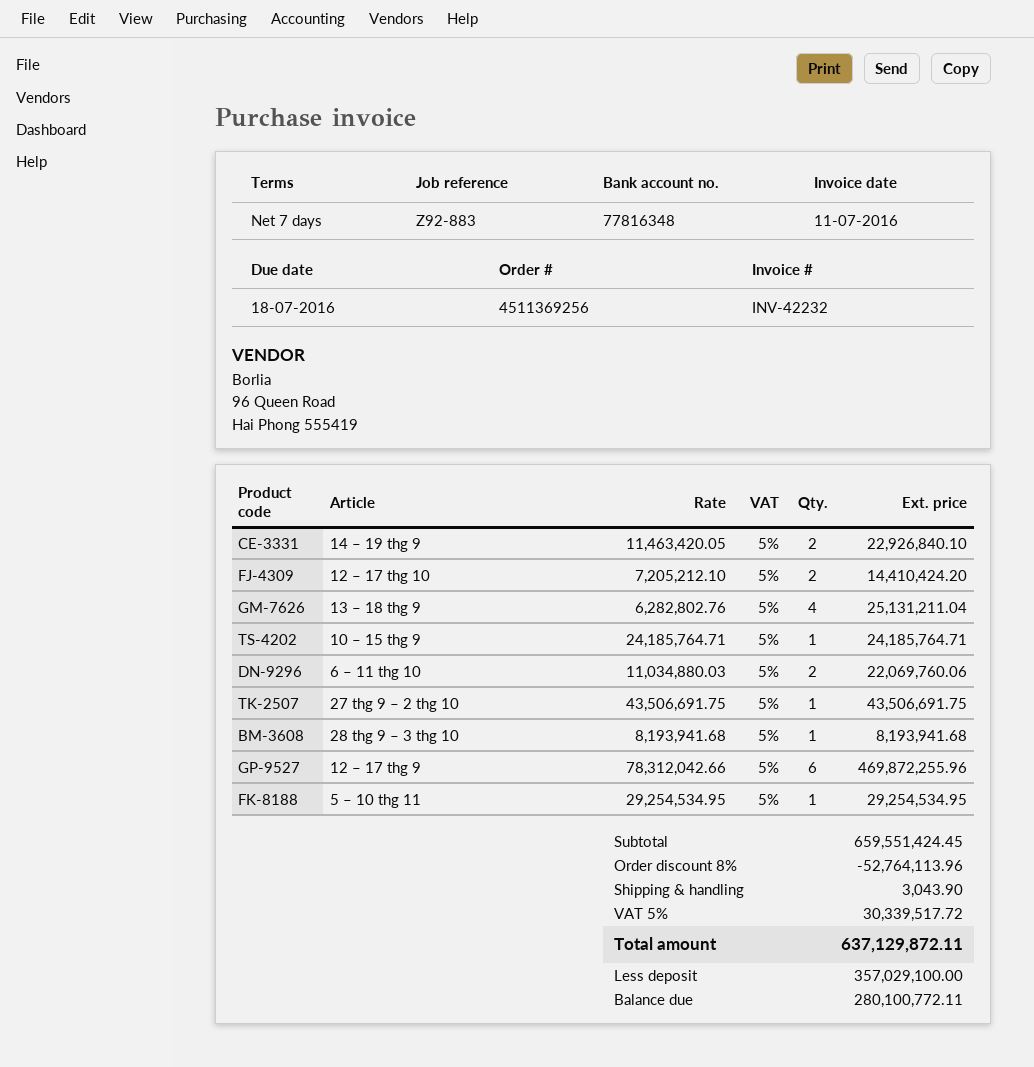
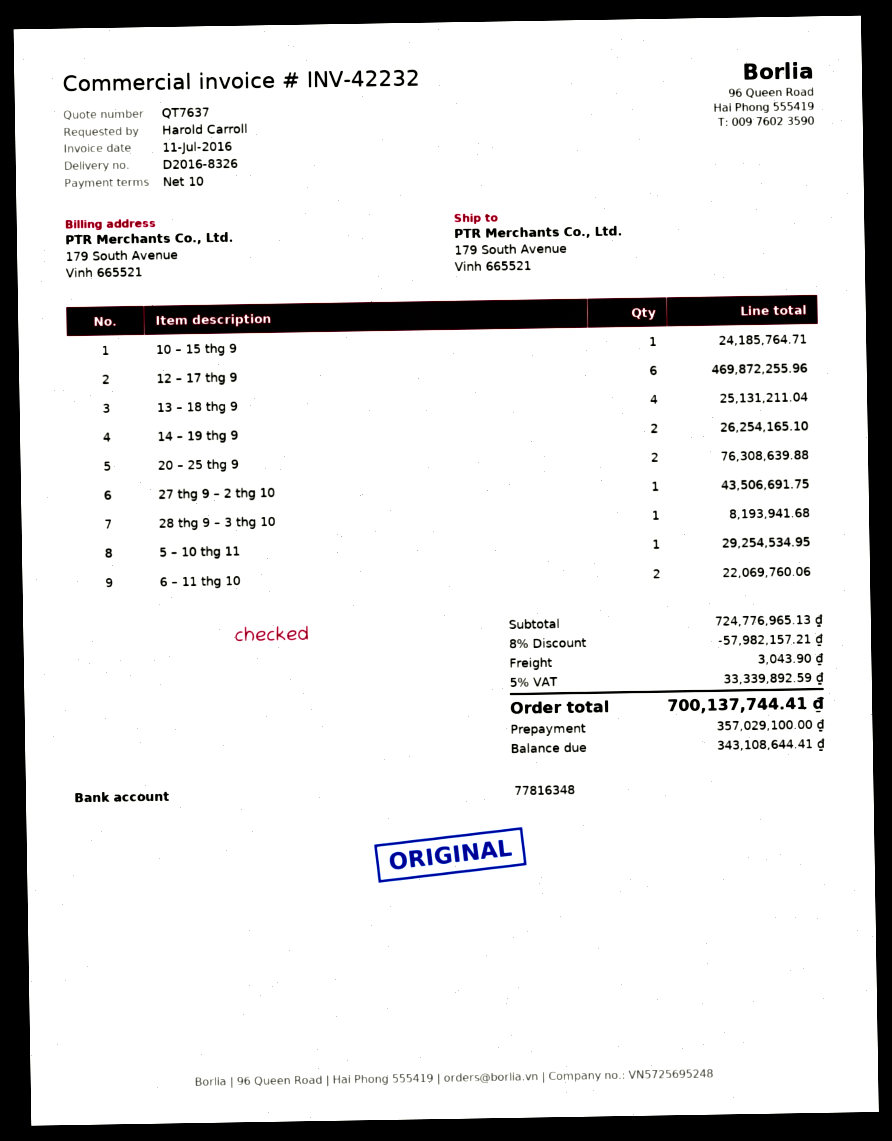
payment terms: 7 days -> 10 days
14 – 19 thg 9: 2 for 22926840.10 -> 2 for 26254165.10
12 – 17 thg 10: 2 for 14410424.20 -> none
20 – 25 thg 9: none -> 2 for 76308639.88
subtotal: 659551424.45 -> 724776965.13
discount: 8% = 52764113.96 -> 8% = 57982157.21
tax: 5% = 30339517.72 -> 5% = 33339892.59
total: 637129872.11 -> 700137744.41
balance: 280100772.11 -> 343108644.41

